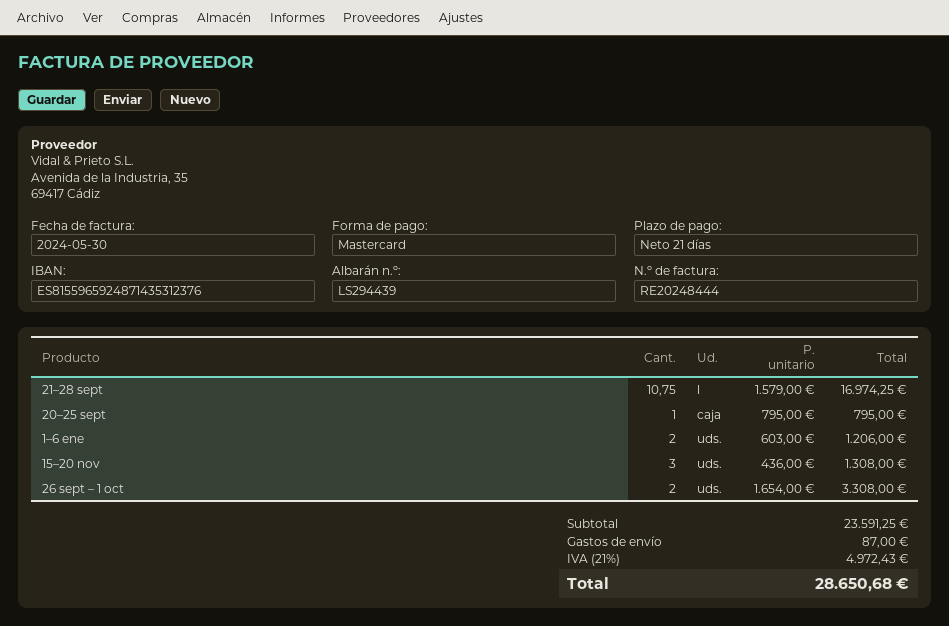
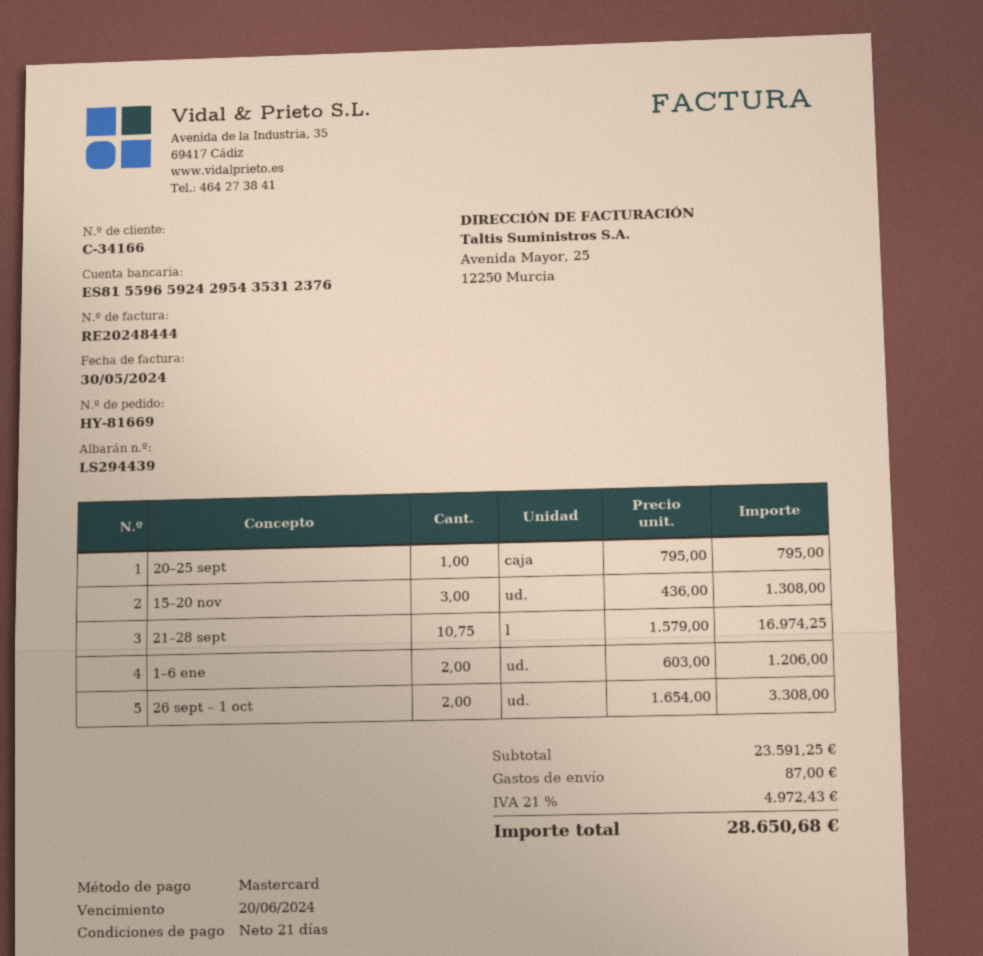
bank account: ES8155965924871435312376 -> ES8155965924295435312376

